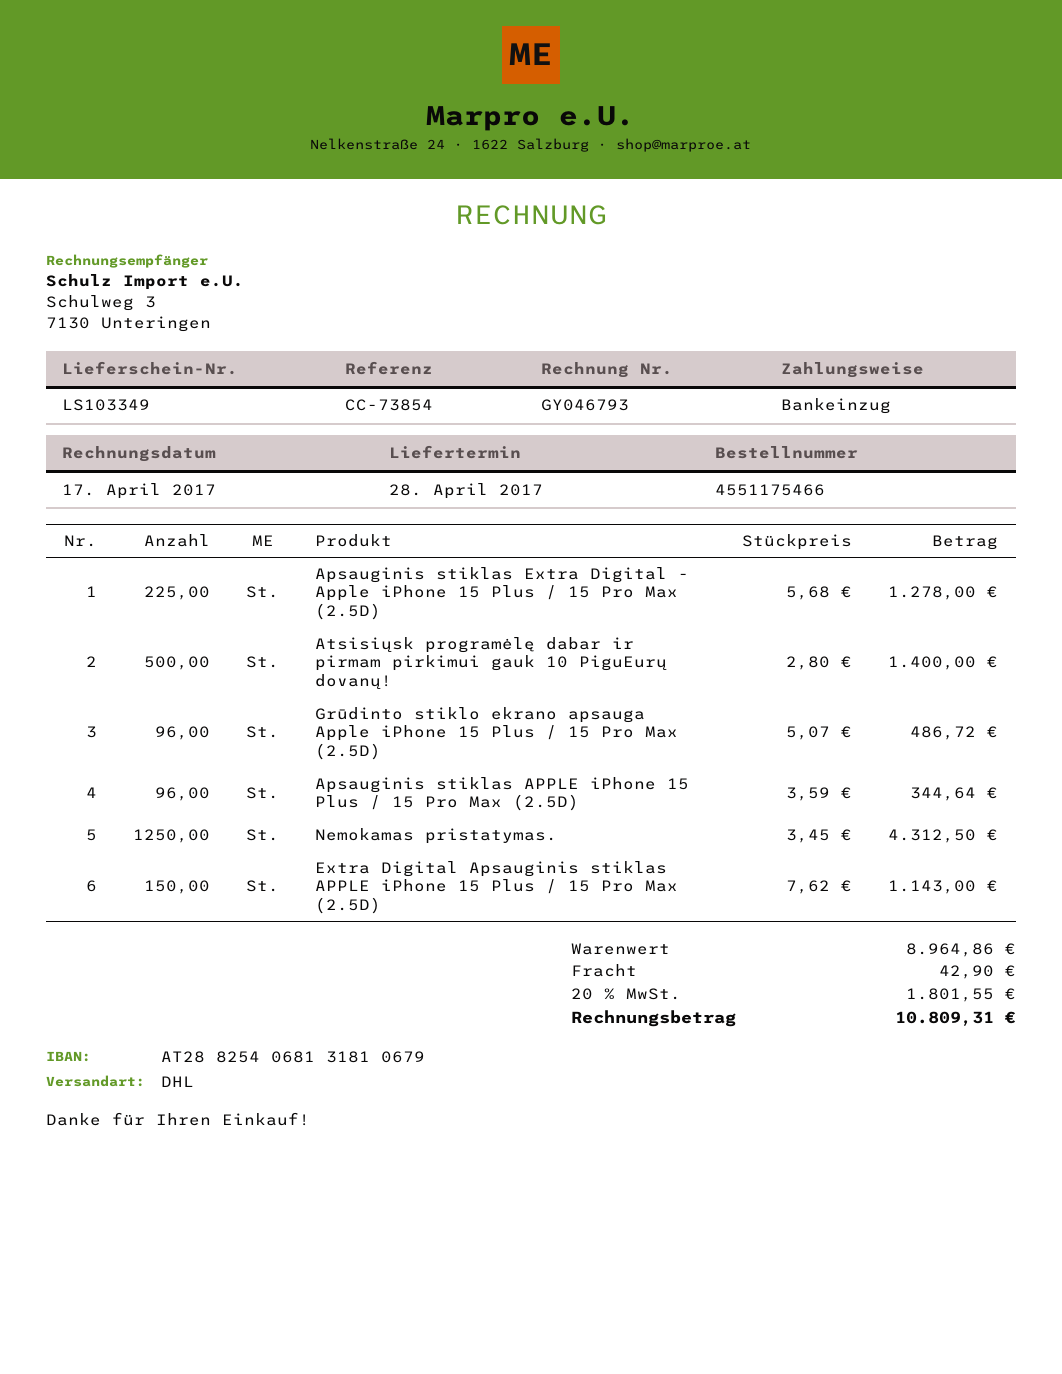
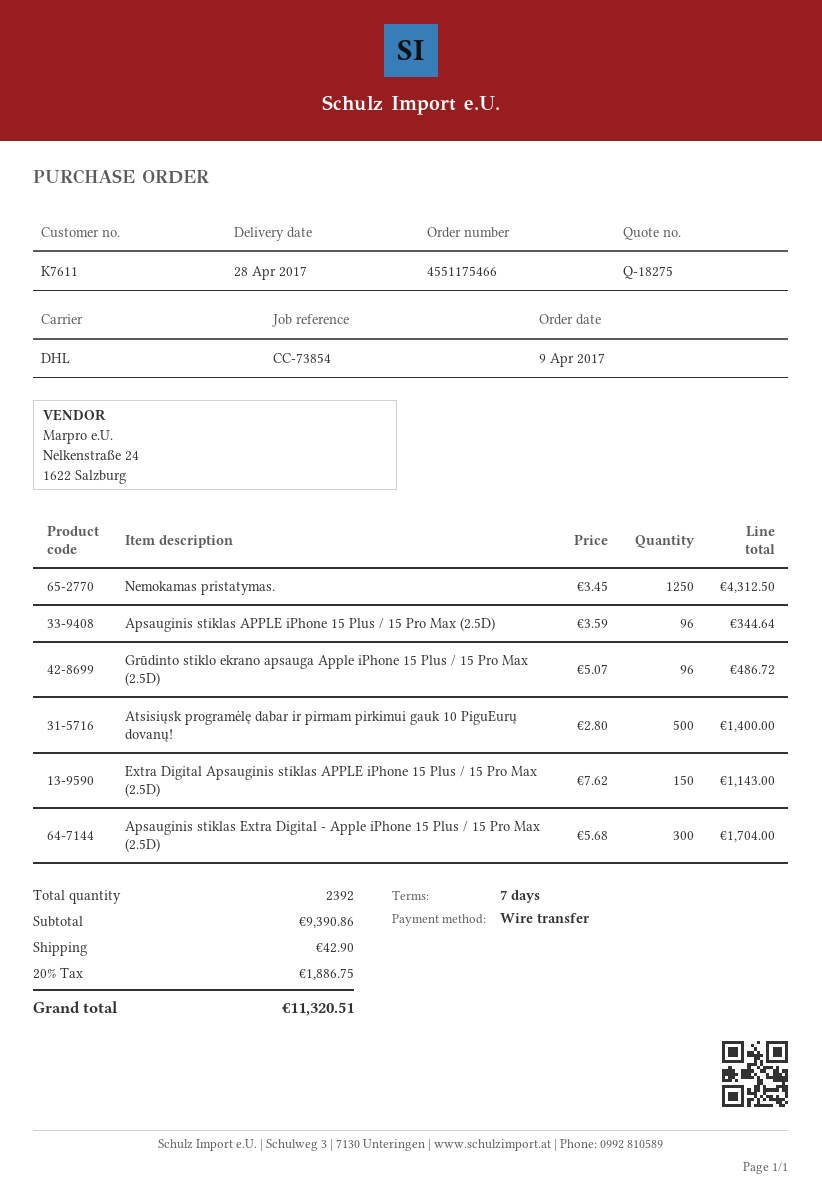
payment method: direct debit -> bank transfer
Apsauginis stiklas Extra Digital - Apple iPhone 15 Plus / 15 Pro Max (2.5D): 225 x 5.68 = 1278.00 -> 300 x 5.68 = 1704.00
subtotal: 8964.86 -> 9390.86
tax: 20% = 1801.55 -> 20% = 1886.75
total: 10809.31 -> 11320.51

